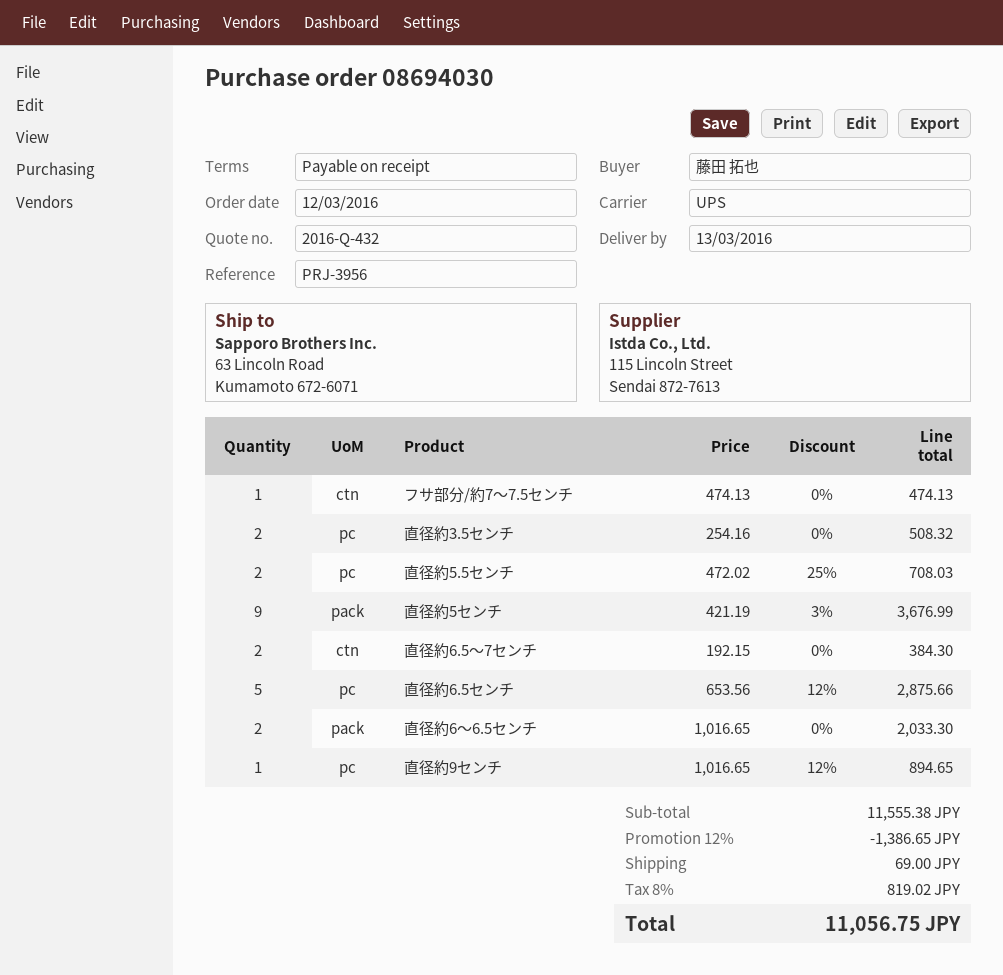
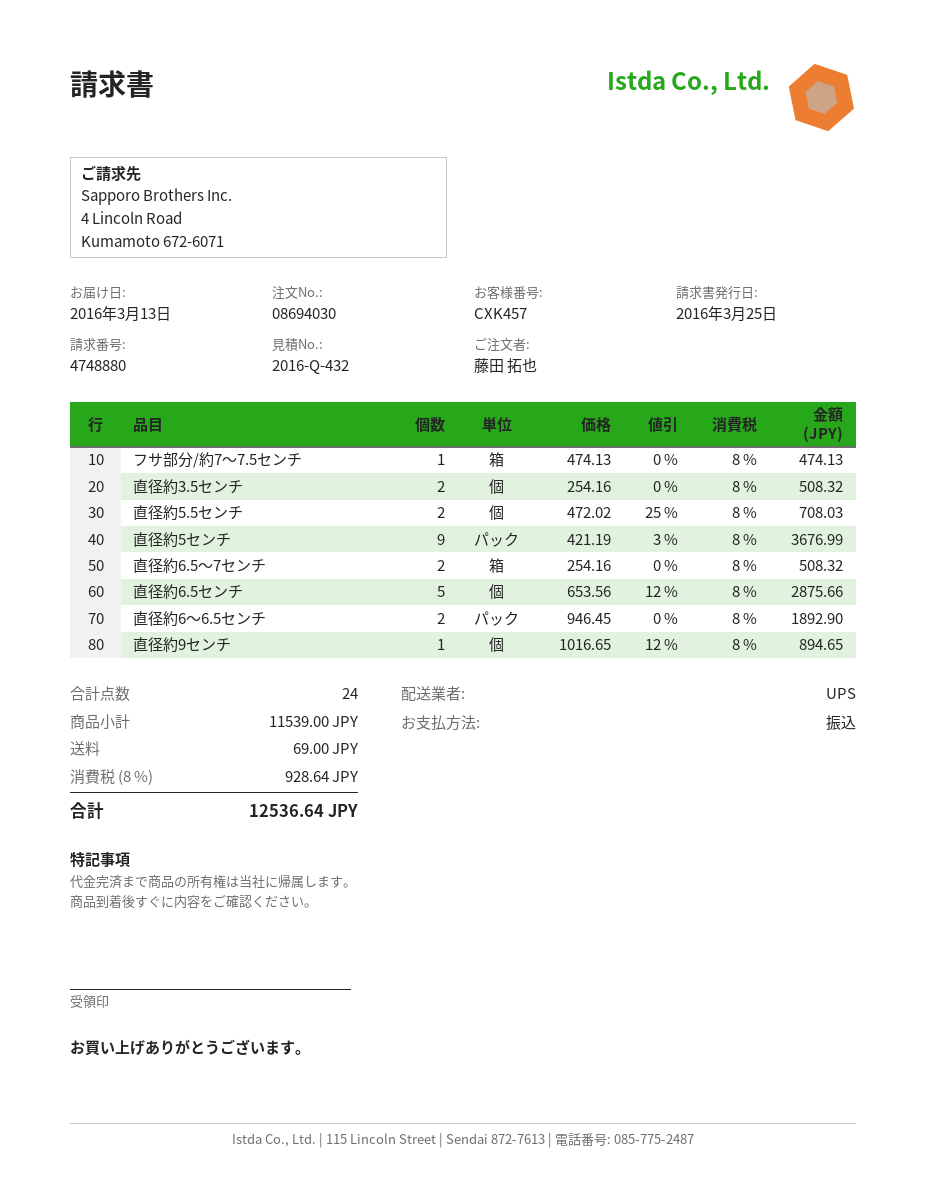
直径約6.5〜7センチ: 2 x 192.15 = 384.30 -> 2 x 254.16 = 508.32
直径約6〜6.5センチ: 2 x 1016.65 = 2033.30 -> 2 x 946.45 = 1892.90
subtotal: 11555.38 -> 11539.00
discount: 12% = 1386.65 -> none
tax: 8% = 819.02 -> 8% = 928.64
total: 11056.75 -> 12536.64

